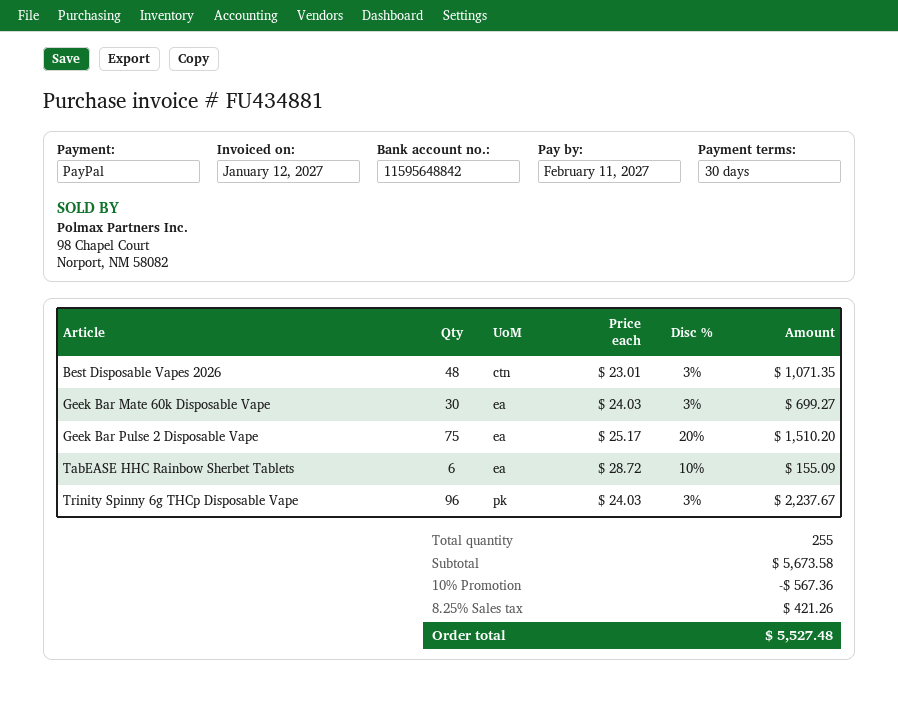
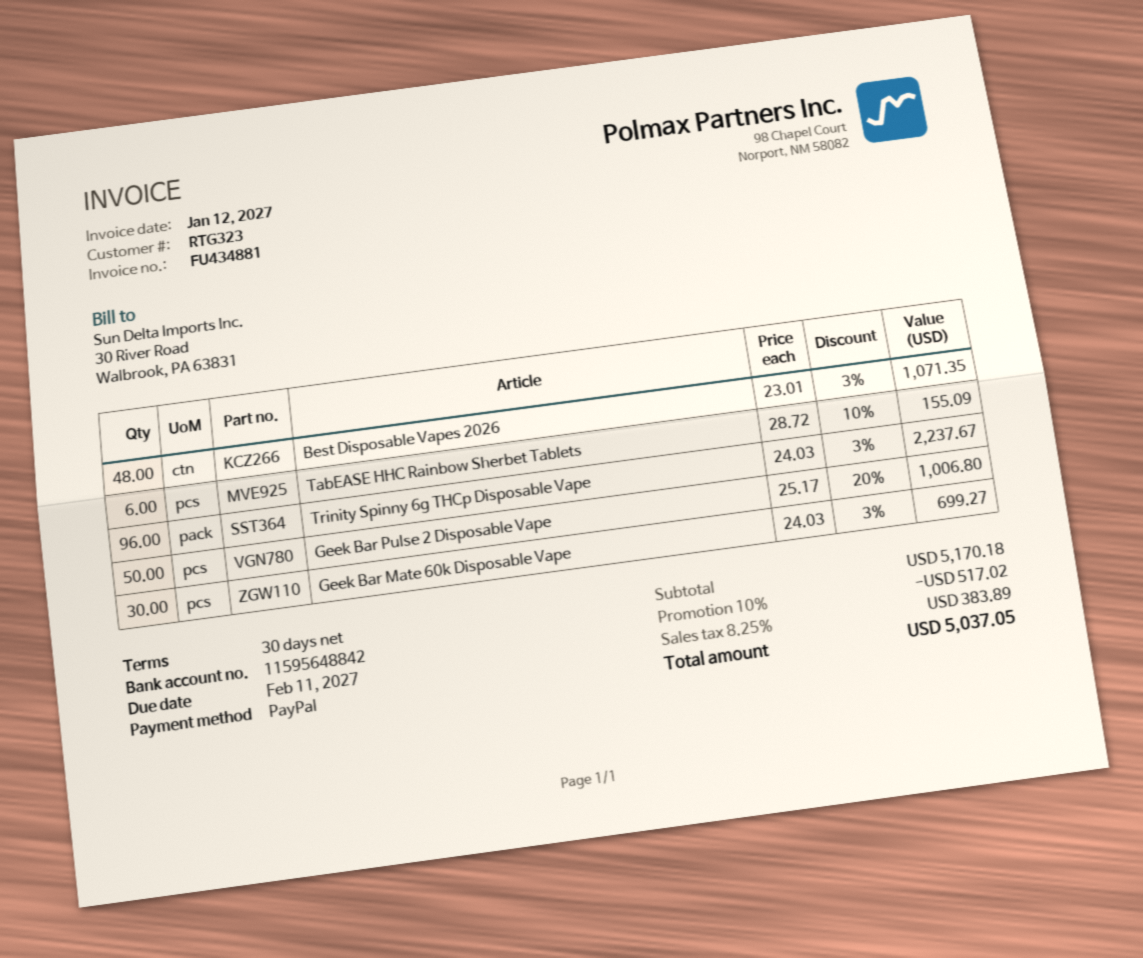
Geek Bar Pulse 2 Disposable Vape: 75 x 25.17 - 20% = 1510.20 -> 50 x 25.17 - 20% = 1006.80
subtotal: 5673.58 -> 5170.18
discount: 10% = 567.36 -> 10% = 517.02
tax: 8.25% = 421.26 -> 8.25% = 383.89
total: 5527.48 -> 5037.05

